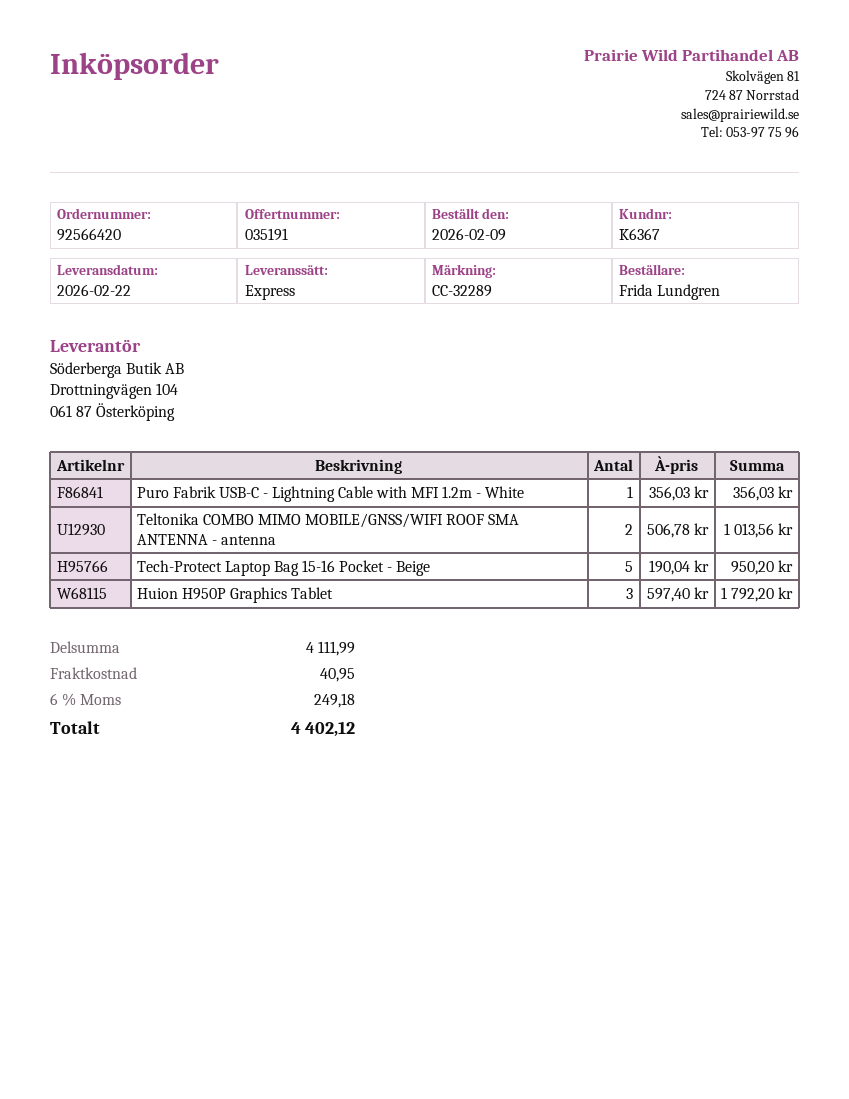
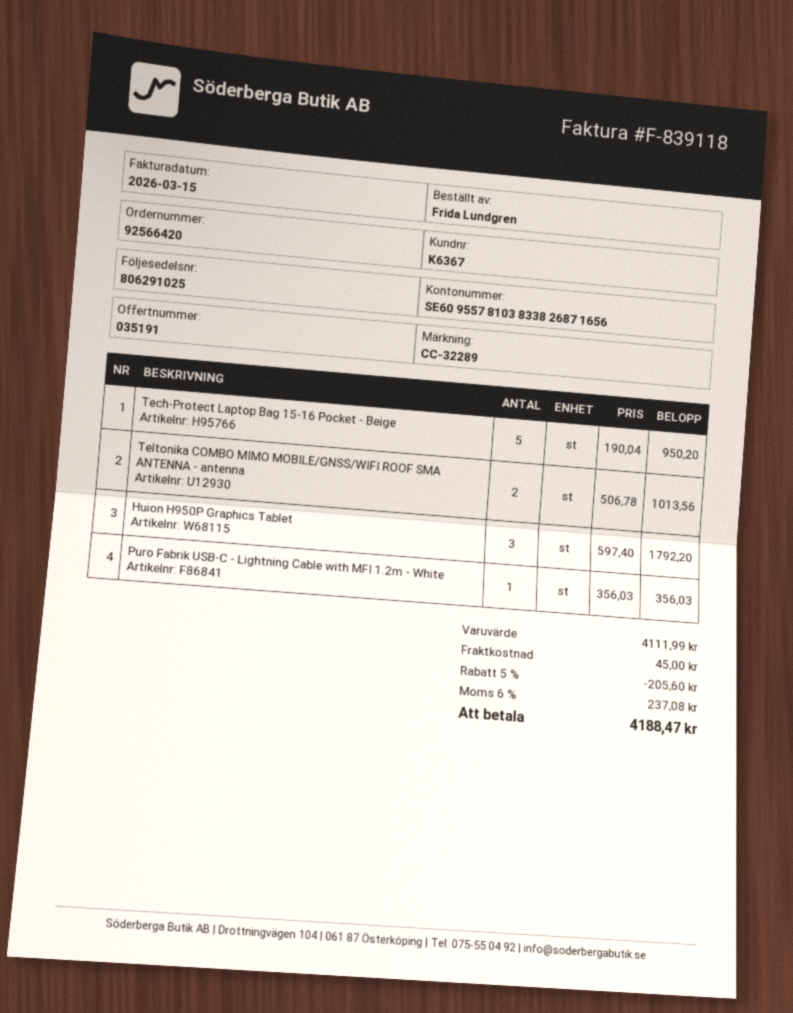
discount: none -> 5% = 205.60
shipping: 40.95 -> 45.00
tax: 6% = 249.18 -> 6% = 237.08
total: 4402.12 -> 4188.47

